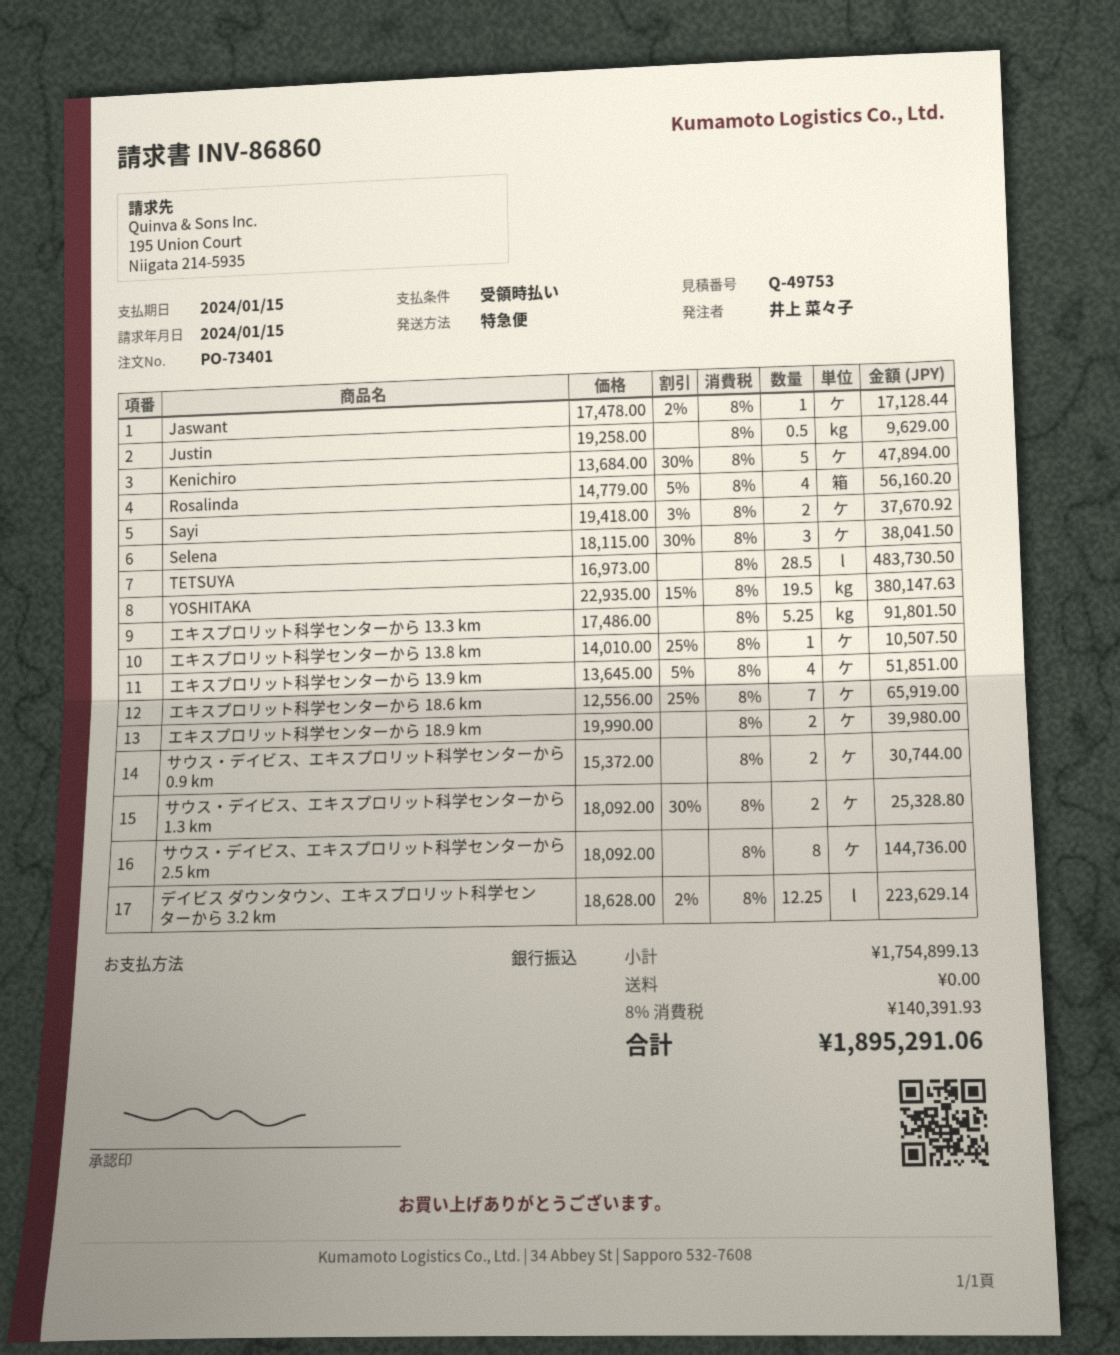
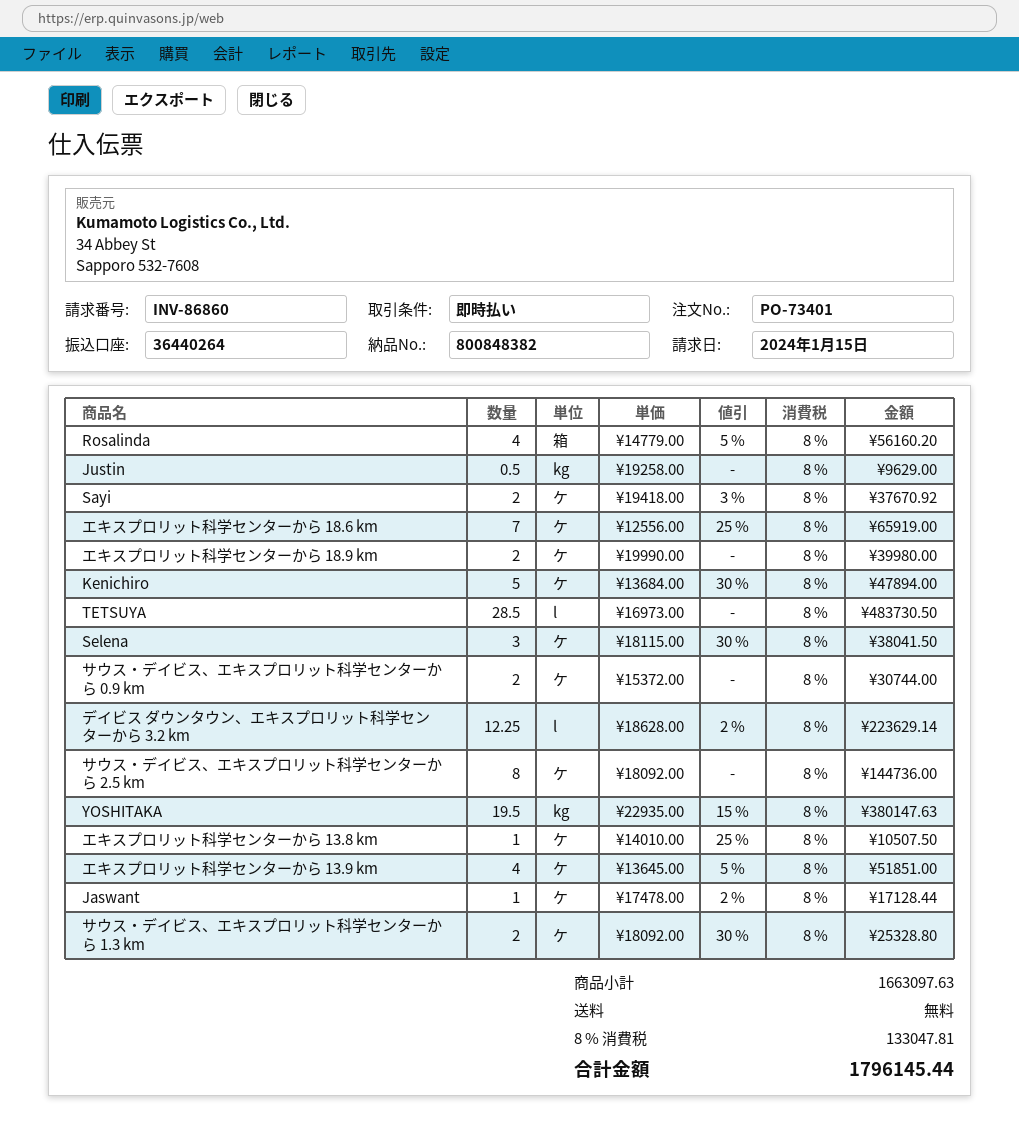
エキスプロリット科学センターから 13.3 km: 5.25 x 17486.00 = 91801.50 -> none
subtotal: 1754899.13 -> 1663097.63
tax: 8% = 140391.93 -> 8% = 133047.81
total: 1895291.06 -> 1796145.44

